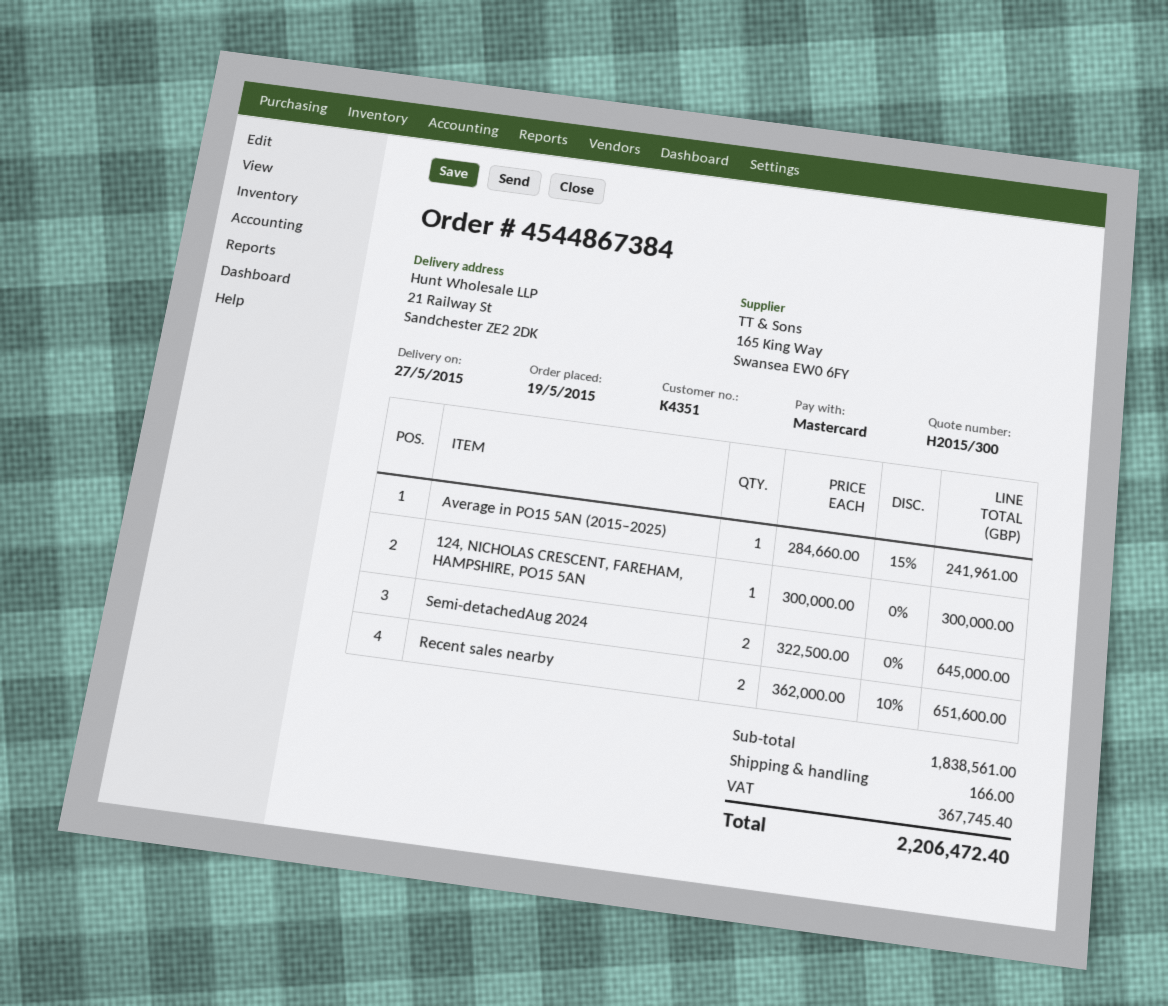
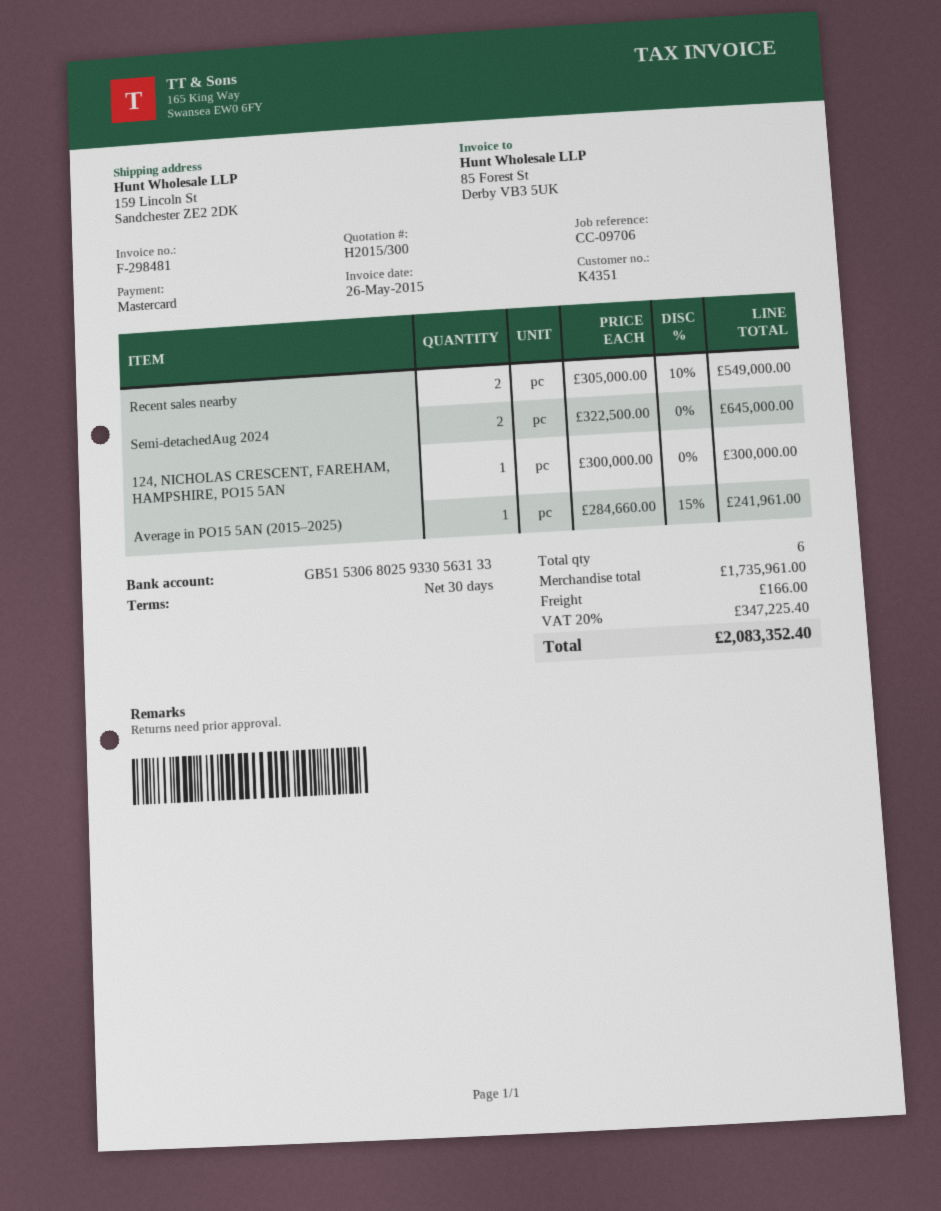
ship to: 21 Railway St, Sandchester ZE2 2DK -> 159 Lincoln St, Sandchester ZE2 2DK
Recent sales nearby: 2 x 362000.00 - 10% = 651600.00 -> 2 x 305000.00 - 10% = 549000.00
subtotal: 1838561.00 -> 1735961.00
tax: 367745.40 -> 347225.40
total: 2206472.40 -> 2083352.40

